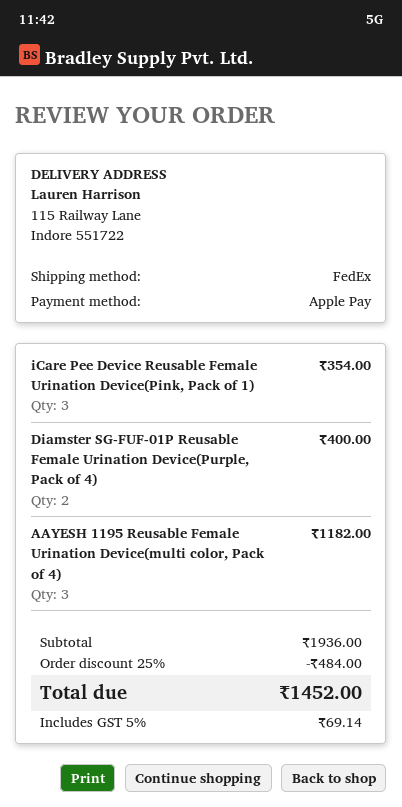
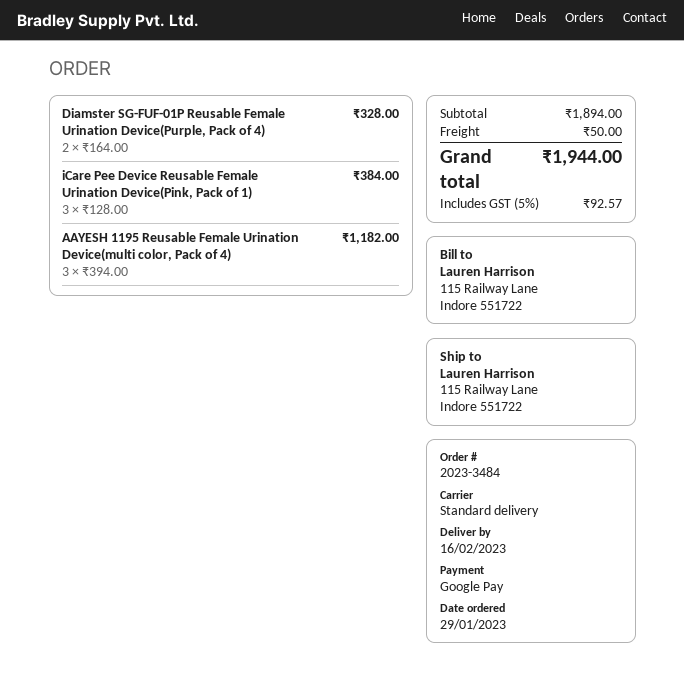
payment method: Apple Pay -> Google Pay
shipping method: FedEx -> standard
iCare Pee Device Reusable Female Urination Device(Pink, Pack of 1): 3 for 354.00 -> 3 for 384.00
Diamster SG-FUF-01P Reusable Female Urination Device(Purple, Pack of 4): 2 for 400.00 -> 2 for 328.00
subtotal: 1936.00 -> 1894.00
discount: 25% = 484.00 -> none
shipping: none -> 50.00
tax: 5% = 69.14 -> 5% = 92.57
total: 1452.00 -> 1944.00

